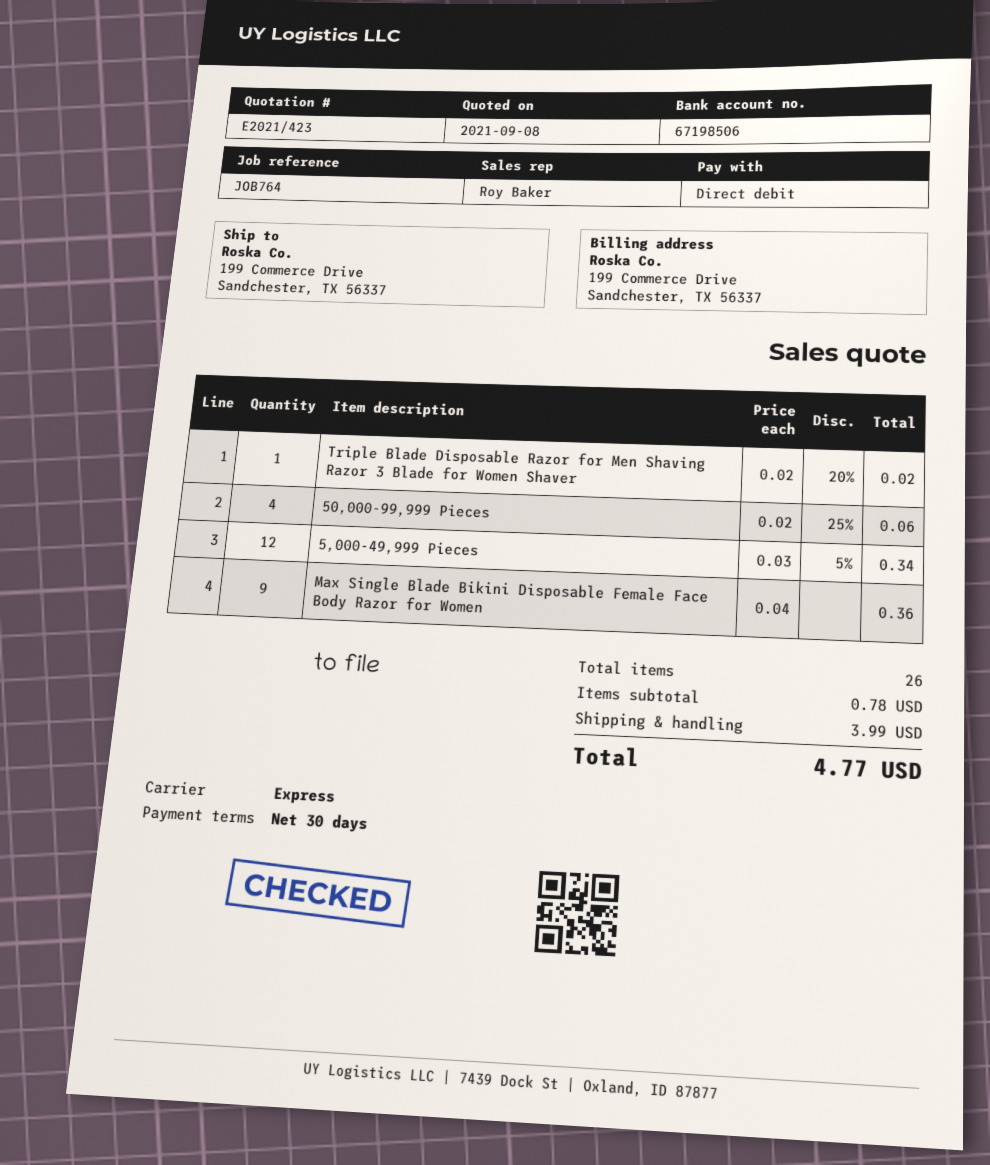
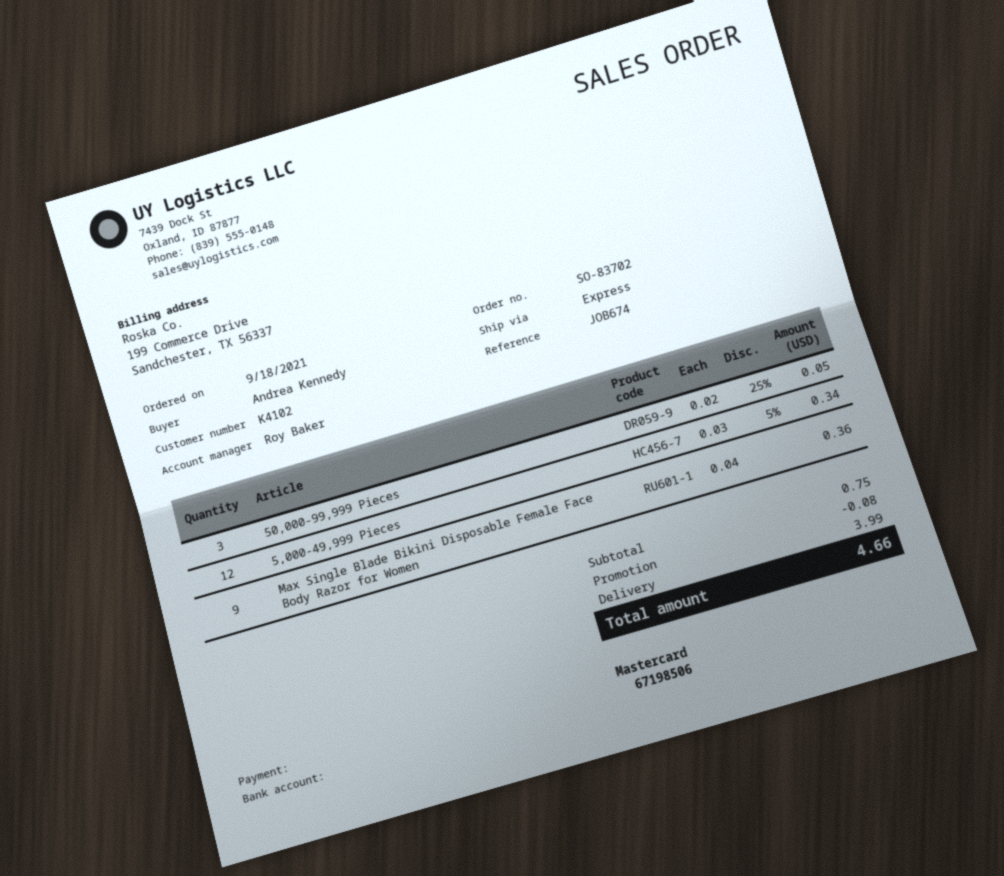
reference: JOB764 -> JOB674
payment method: direct debit -> Mastercard
Triple Blade Disposable Razor for Men Shaving Razor 3 Blade for Women Shaver: 1 x 0.02 - 20% = 0.02 -> none
50,000-99,999 Pieces: 4 x 0.02 - 25% = 0.06 -> 3 x 0.02 - 25% = 0.05
subtotal: 0.78 -> 0.75
discount: none -> 0.08
total: 4.77 -> 4.66

